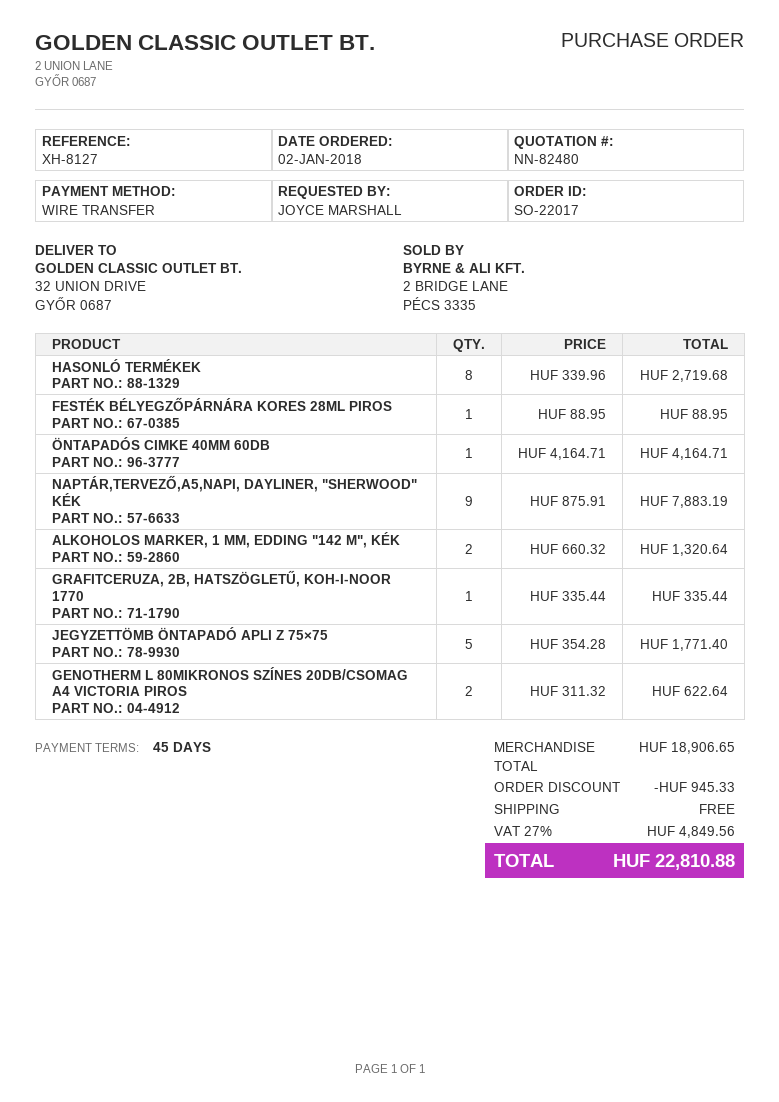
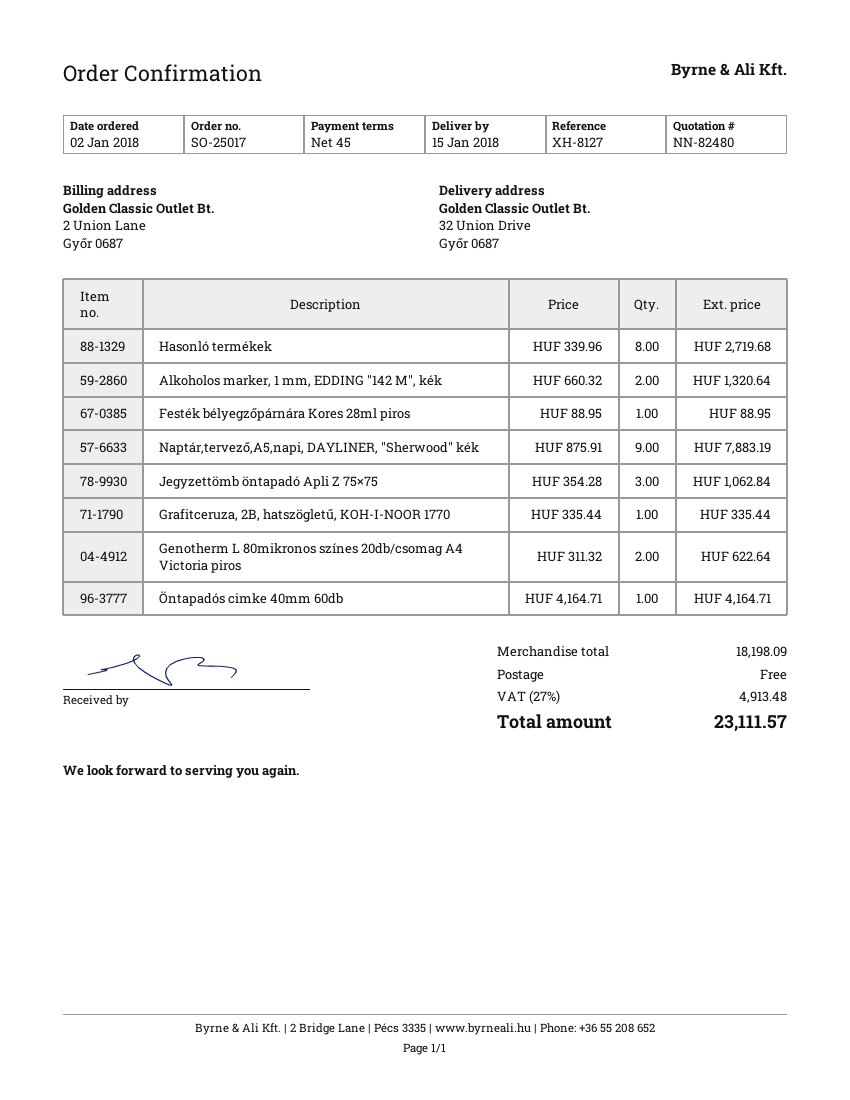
order number: SO-22017 -> SO-25017
JEGYZETTÖMB ÖNTAPADÓ APLI Z 75×75: 5 x 354.28 = 1771.40 -> 3 x 354.28 = 1062.84
subtotal: 18906.65 -> 18198.09
discount: 945.33 -> none
tax: 27% = 4849.56 -> 27% = 4913.48
total: 22810.88 -> 23111.57

